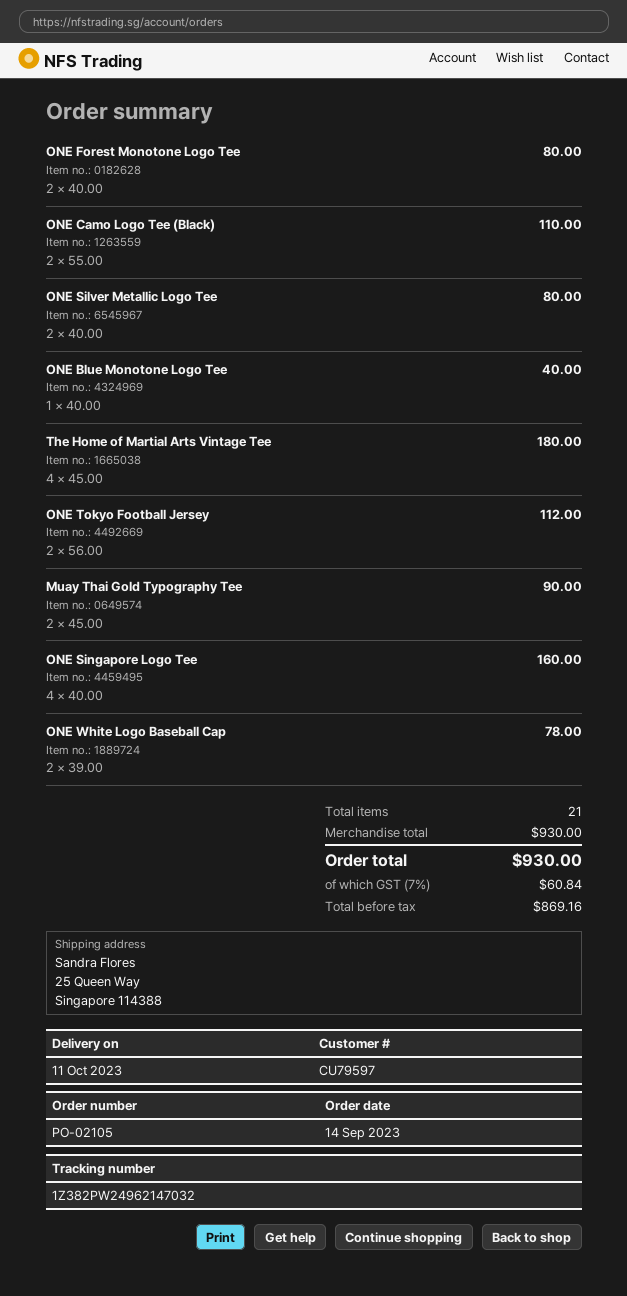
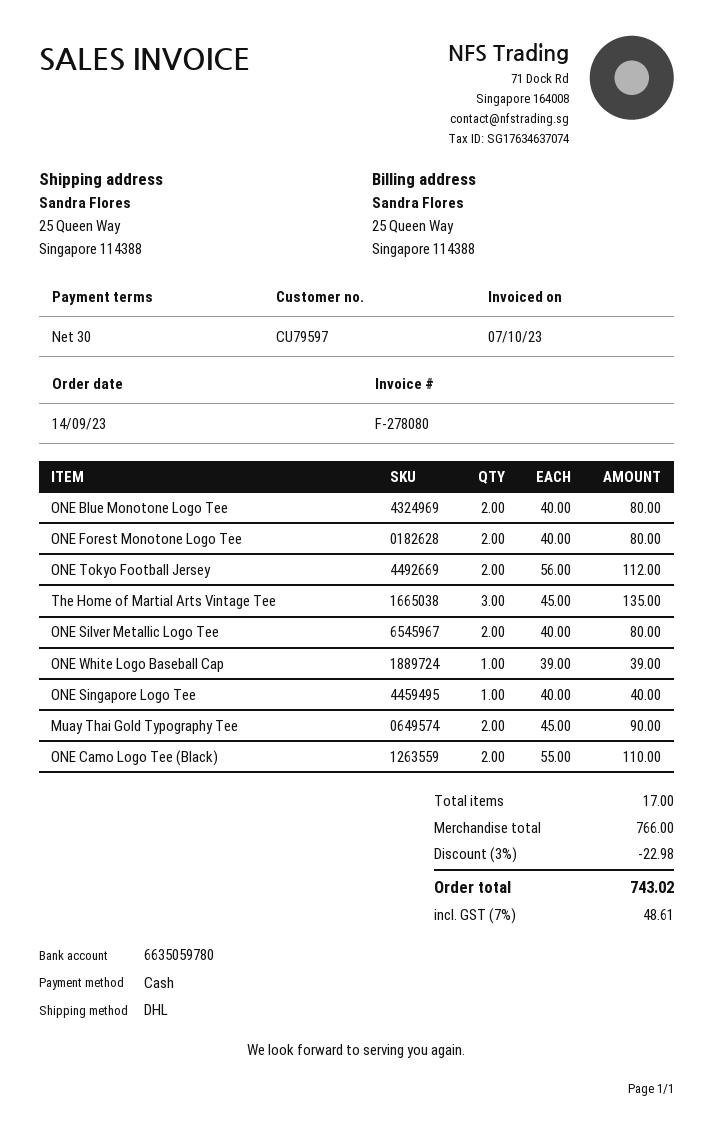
ONE Blue Monotone Logo Tee: 1 x 40.00 = 40.00 -> 2 x 40.00 = 80.00
The Home of Martial Arts Vintage Tee: 4 x 45.00 = 180.00 -> 3 x 45.00 = 135.00
ONE Singapore Logo Tee: 4 x 40.00 = 160.00 -> 1 x 40.00 = 40.00
ONE White Logo Baseball Cap: 2 x 39.00 = 78.00 -> 1 x 39.00 = 39.00
total quantity: 21 -> 17
subtotal: 930.00 -> 766.00
discount: none -> 3% = 22.98
tax: 7% = 60.84 -> 7% = 48.61
total: 930.00 -> 743.02

